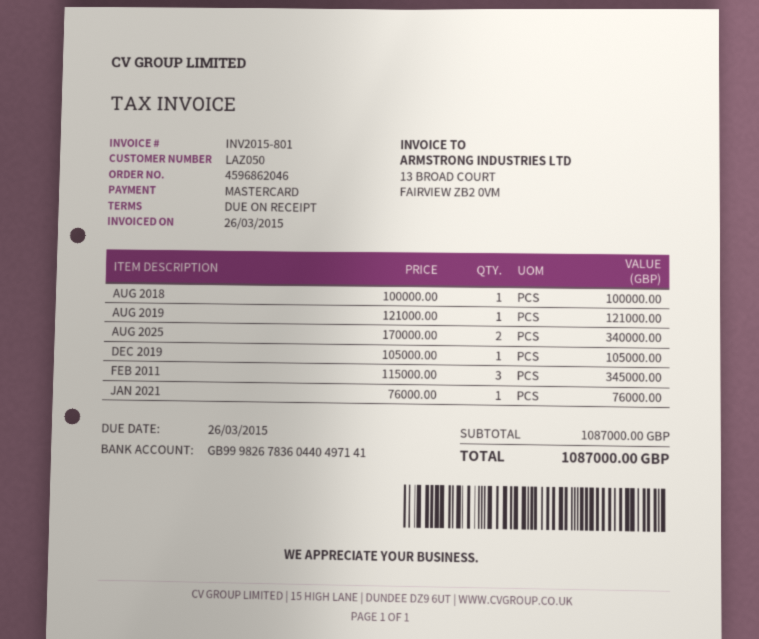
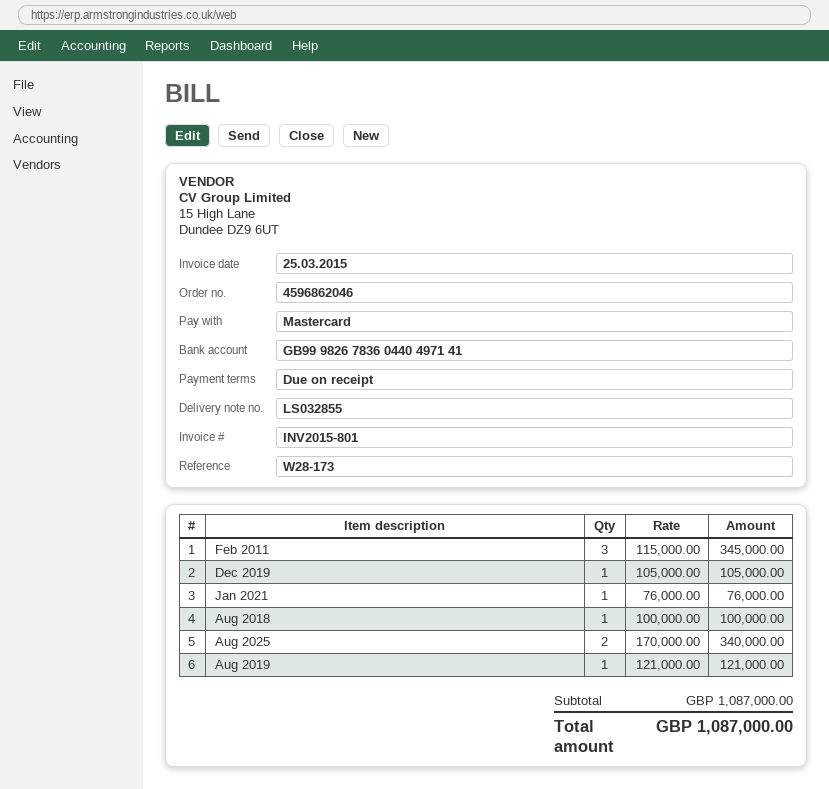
invoice date: 2015-03-26 -> 2015-03-25

